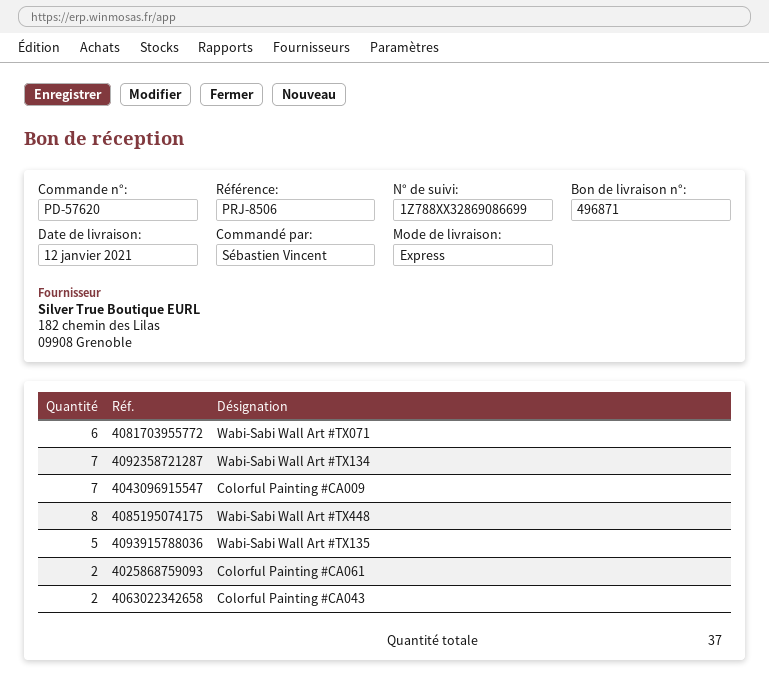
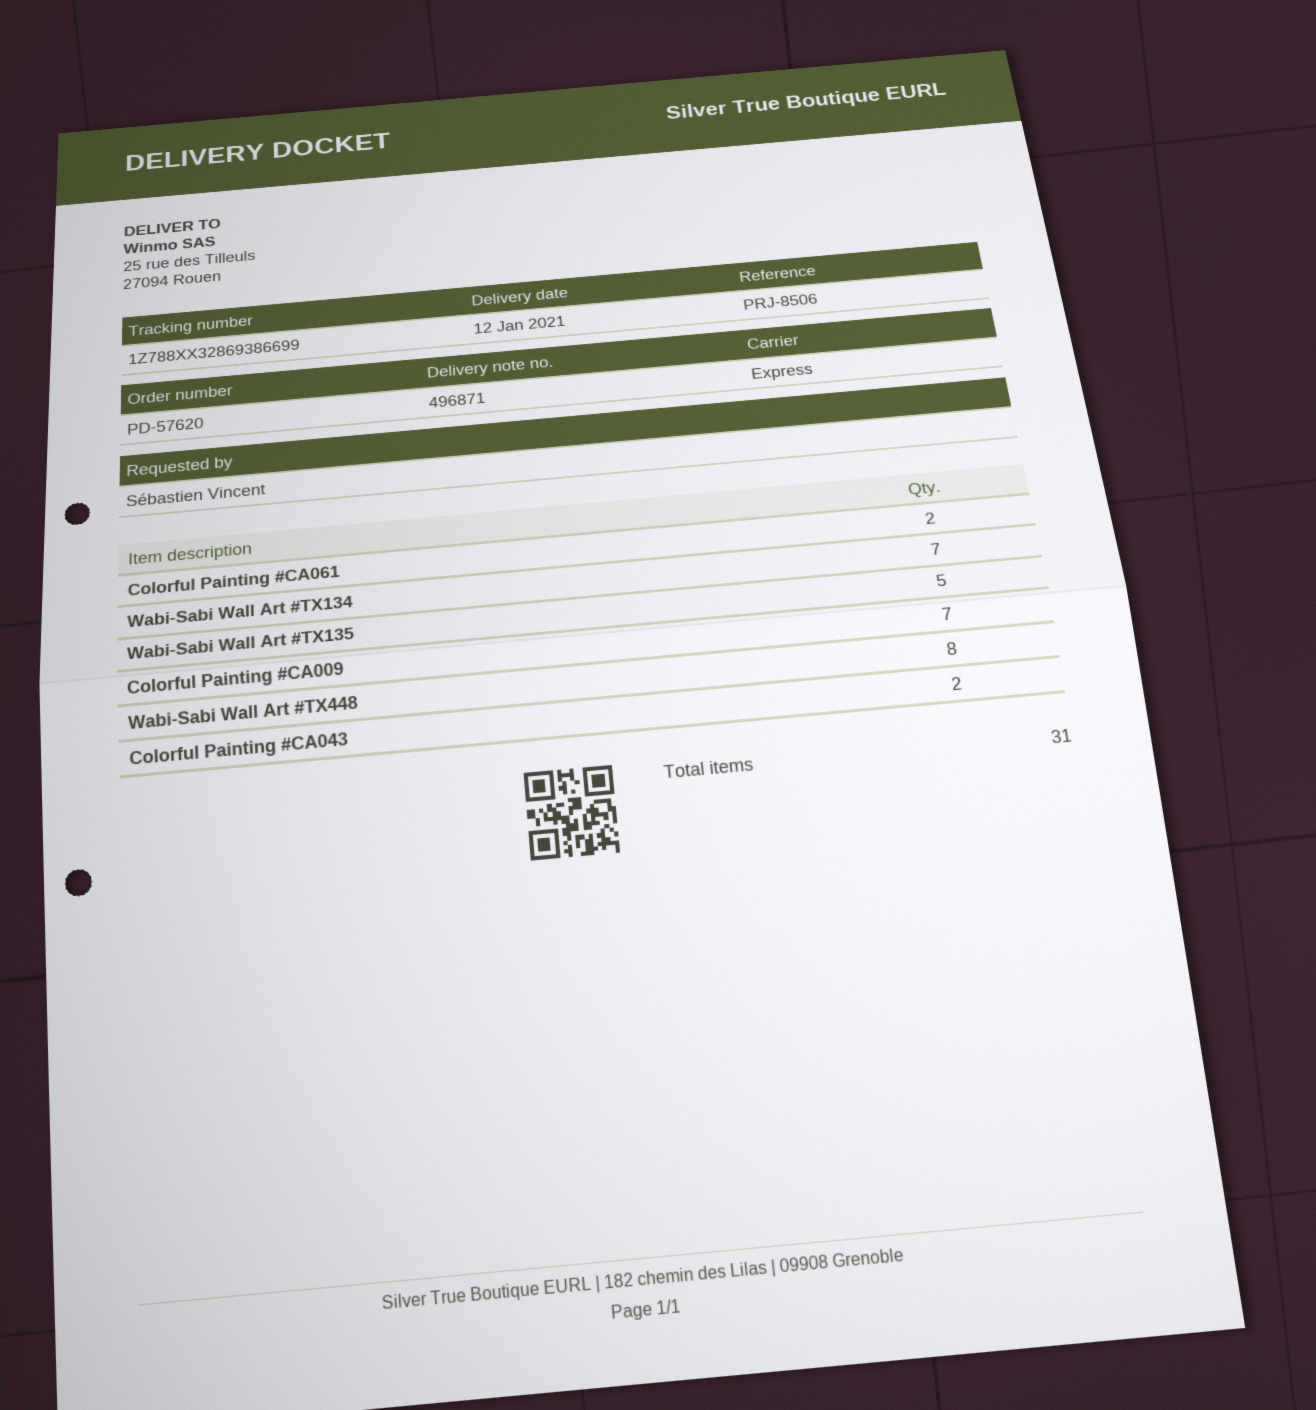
tracking number: 1Z788XX32869086699 -> 1Z788XX32869386699
Wabi-Sabi Wall Art #TX071: 6 -> none
total quantity: 37 -> 31

